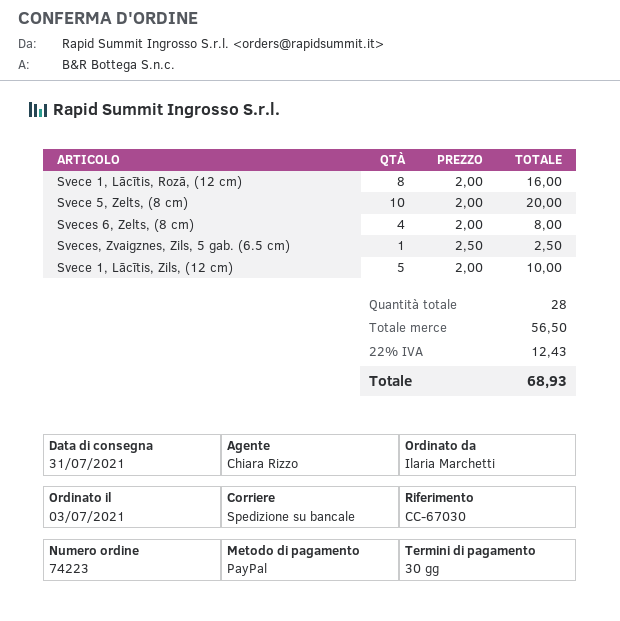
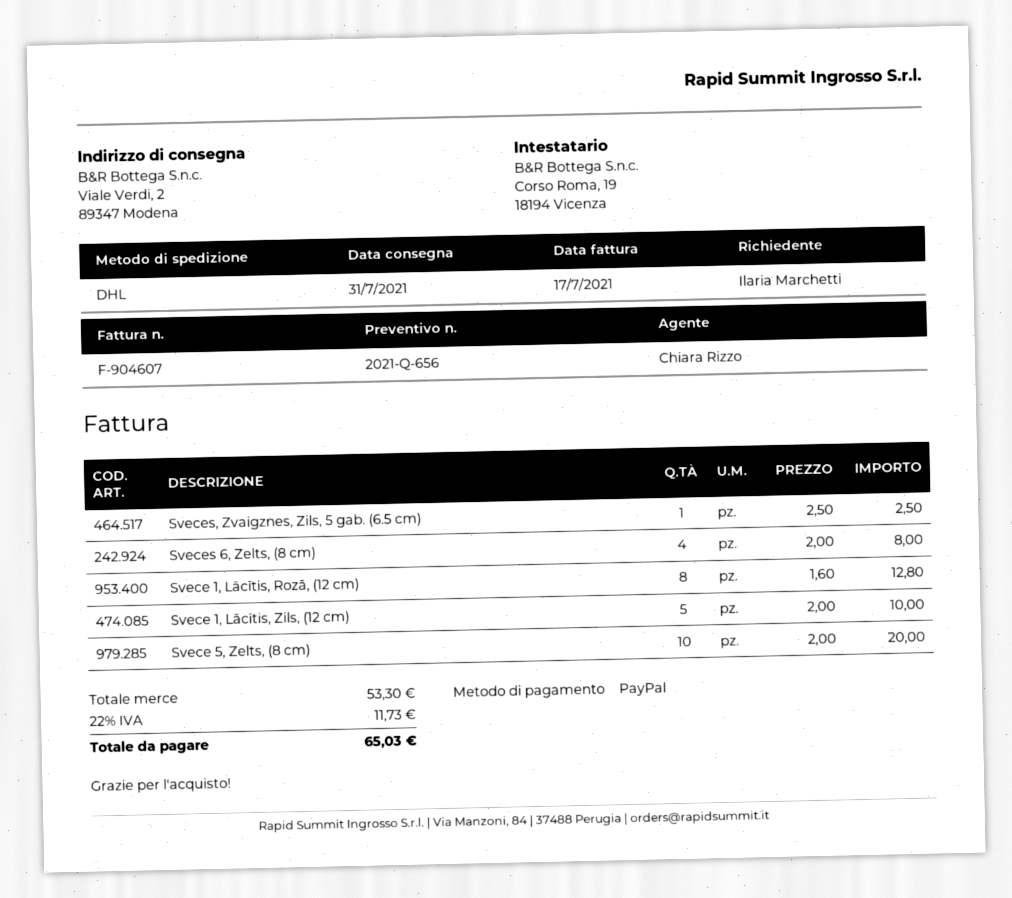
shipping method: pallet freight -> DHL
Svece 1, Lācītis, Rozā, (12 cm): 8 x 2.00 = 16.00 -> 8 x 1.60 = 12.80
subtotal: 56.50 -> 53.30
tax: 22% = 12.43 -> 22% = 11.73
total: 68.93 -> 65.03

